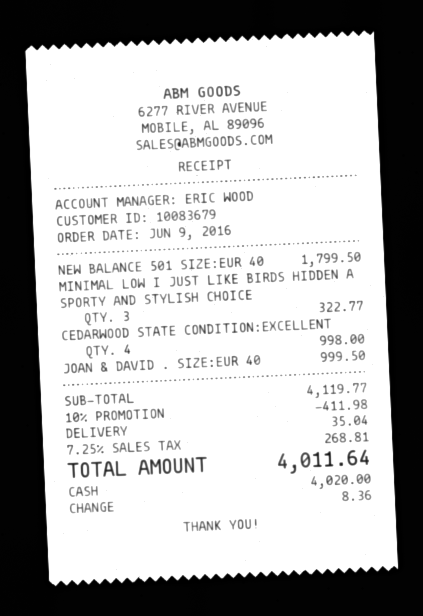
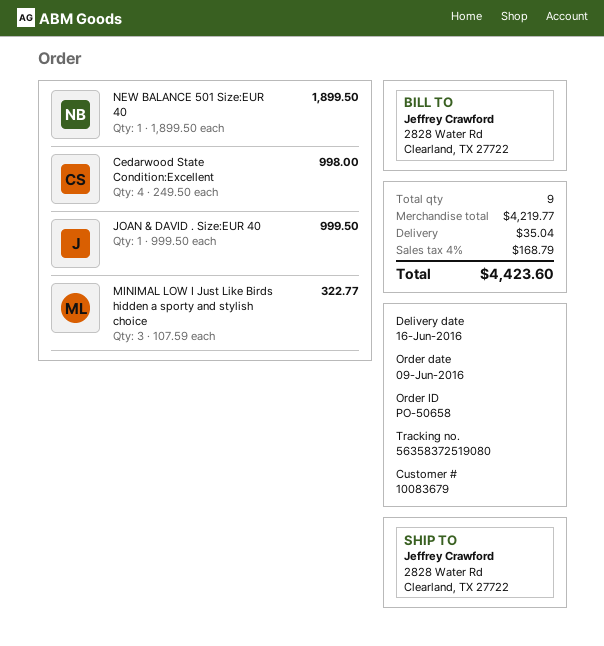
NEW BALANCE 501 SIZE:EUR 40: 1 for 1799.50 -> 1 for 1899.50
subtotal: 4119.77 -> 4219.77
discount: 10% = 411.98 -> none
tax: 7.25% = 268.81 -> 4% = 168.79
total: 4011.64 -> 4423.60

